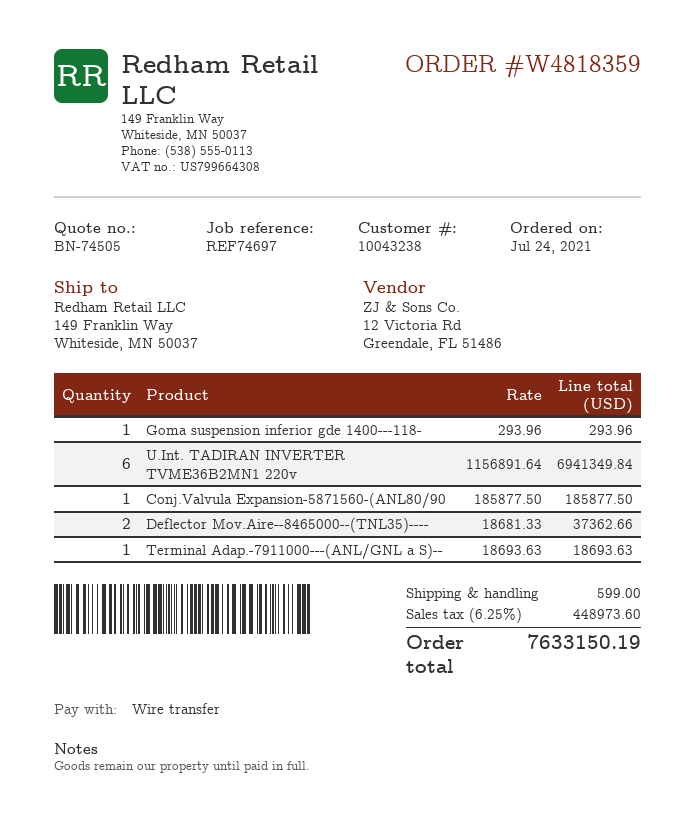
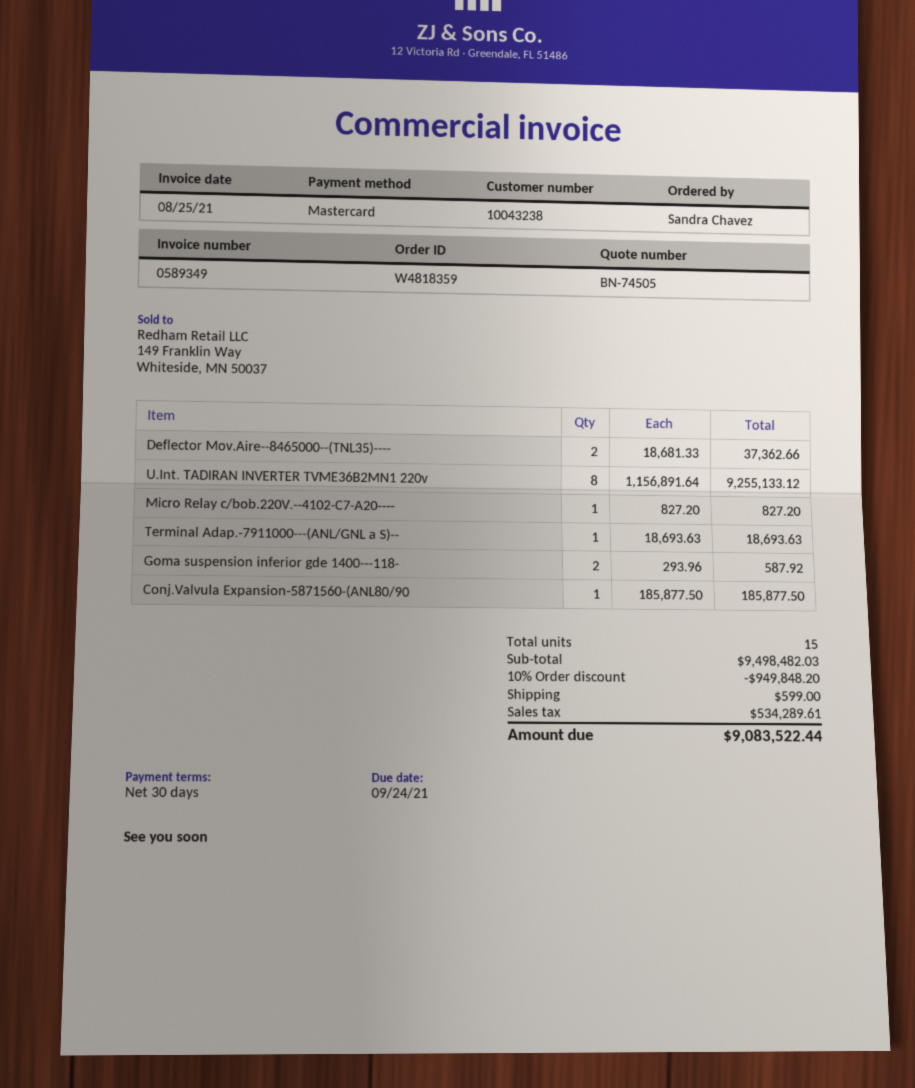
payment method: bank transfer -> Mastercard
Goma suspension inferior gde 1400---118-: 1 x 293.96 = 293.96 -> 2 x 293.96 = 587.92
U.Int. TADIRAN INVERTER TVME36B2MN1 220v: 6 x 1156891.64 = 6941349.84 -> 8 x 1156891.64 = 9255133.12
Micro Relay c/bob.220V.--4102-C7-A20----: none -> 1 x 827.20 = 827.20
discount: none -> 10% = 949848.20
tax: 448973.60 -> 534289.61
total: 7633150.19 -> 9083522.44

